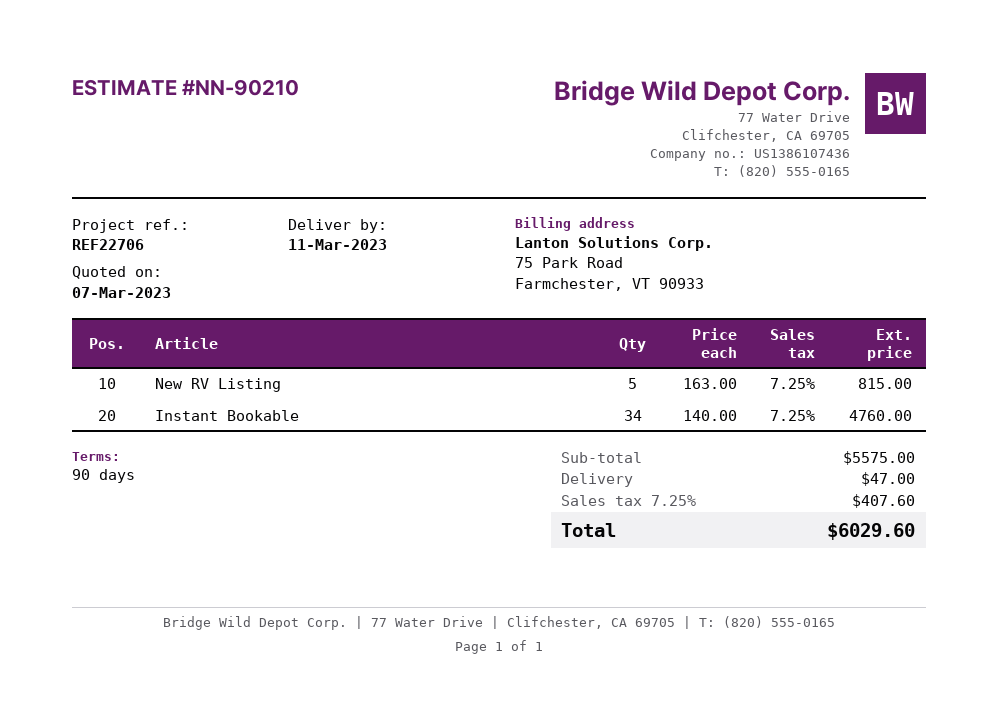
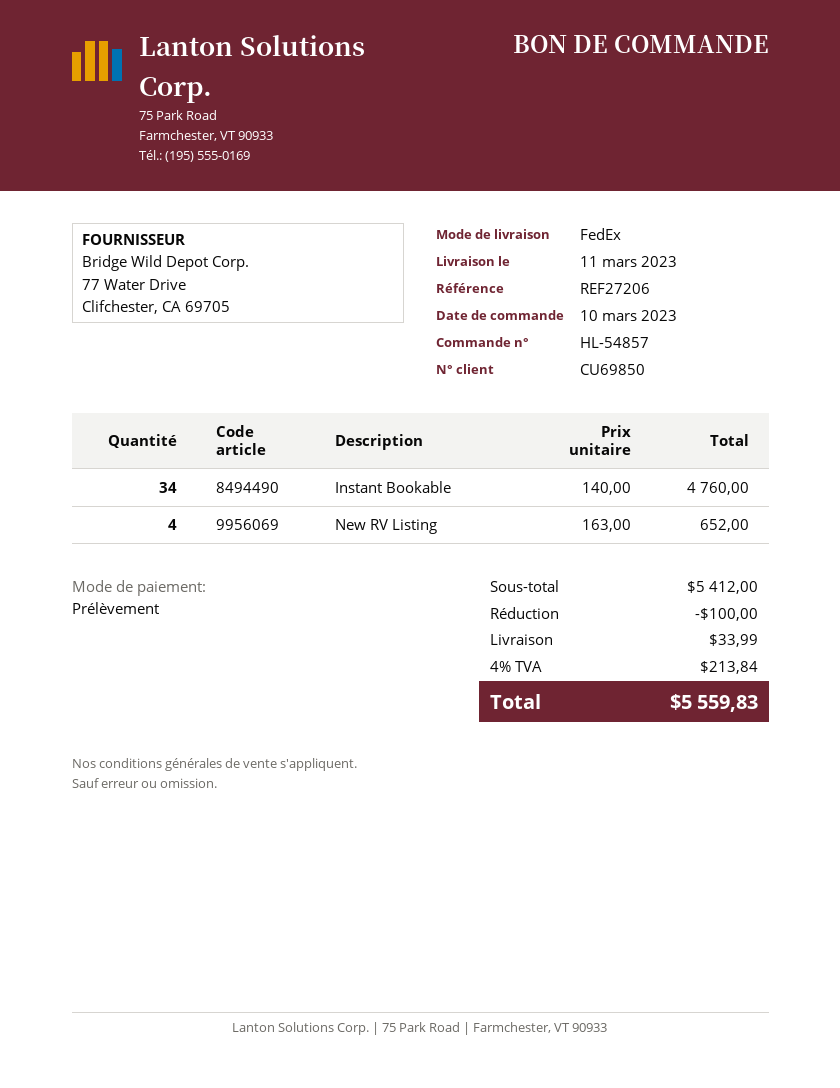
reference: REF22706 -> REF27206
New RV Listing: 5 x 163.00 = 815.00 -> 4 x 163.00 = 652.00
subtotal: 5575.00 -> 5412.00
discount: none -> 100.00
shipping: 47.00 -> 33.99
tax: 7.25% = 407.60 -> 4% = 213.84
total: 6029.60 -> 5559.83

